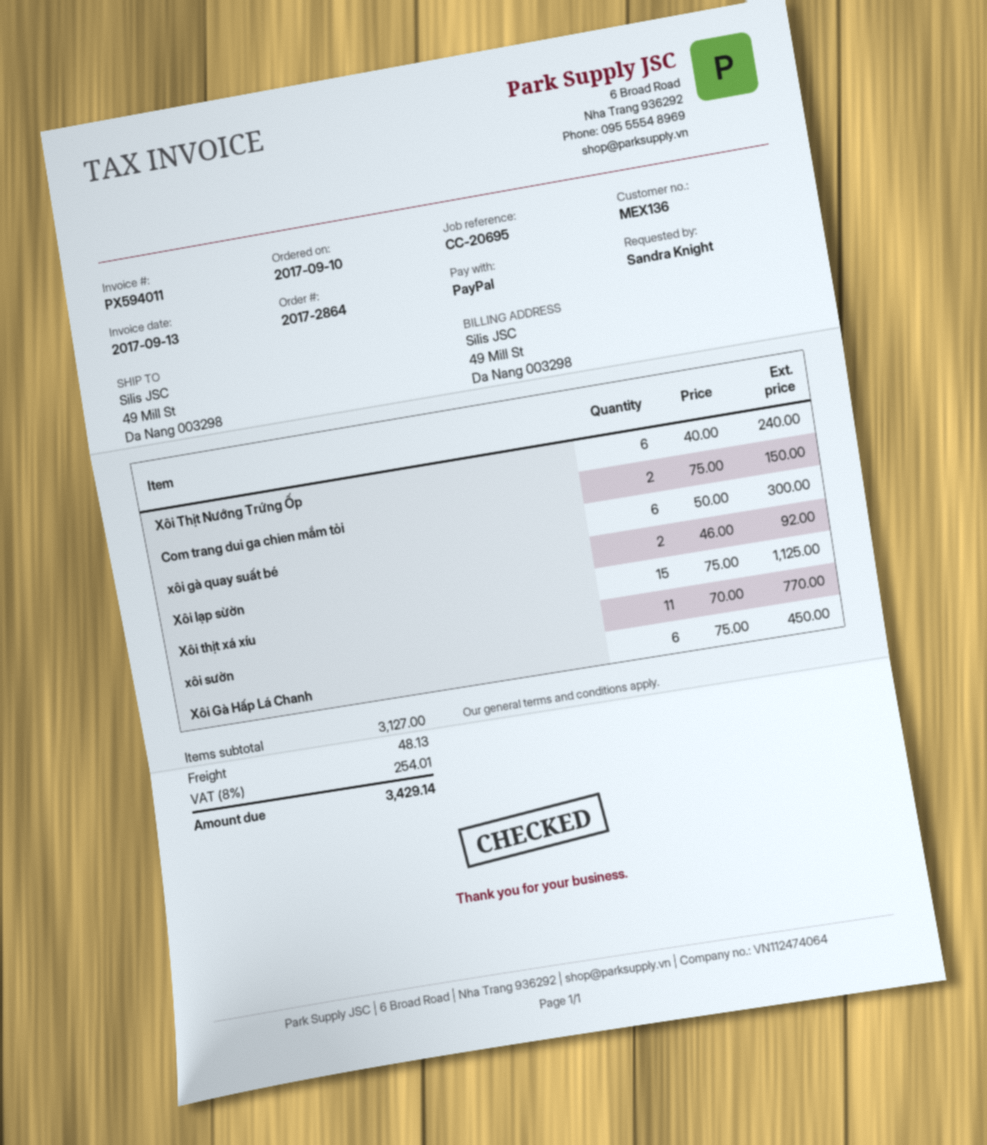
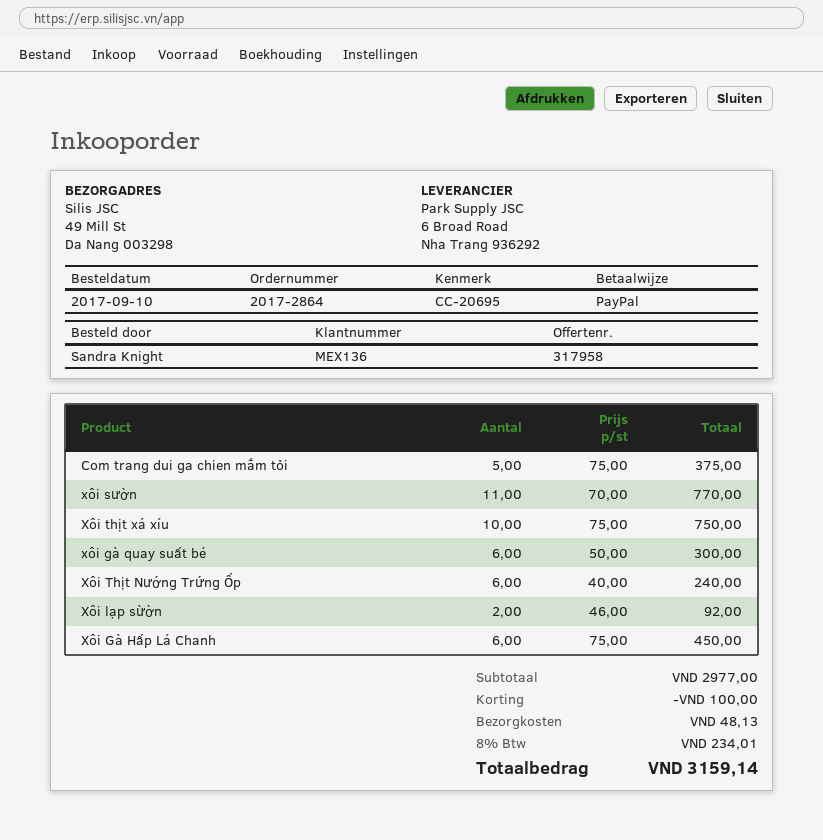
Com trang dui ga chien mắm tỏi: 2 x 75.00 = 150.00 -> 5 x 75.00 = 375.00
Xôi thịt xá xíu: 15 x 75.00 = 1125.00 -> 10 x 75.00 = 750.00
subtotal: 3127.00 -> 2977.00
discount: none -> 100.00
tax: 8% = 254.01 -> 8% = 234.01
total: 3429.14 -> 3159.14

